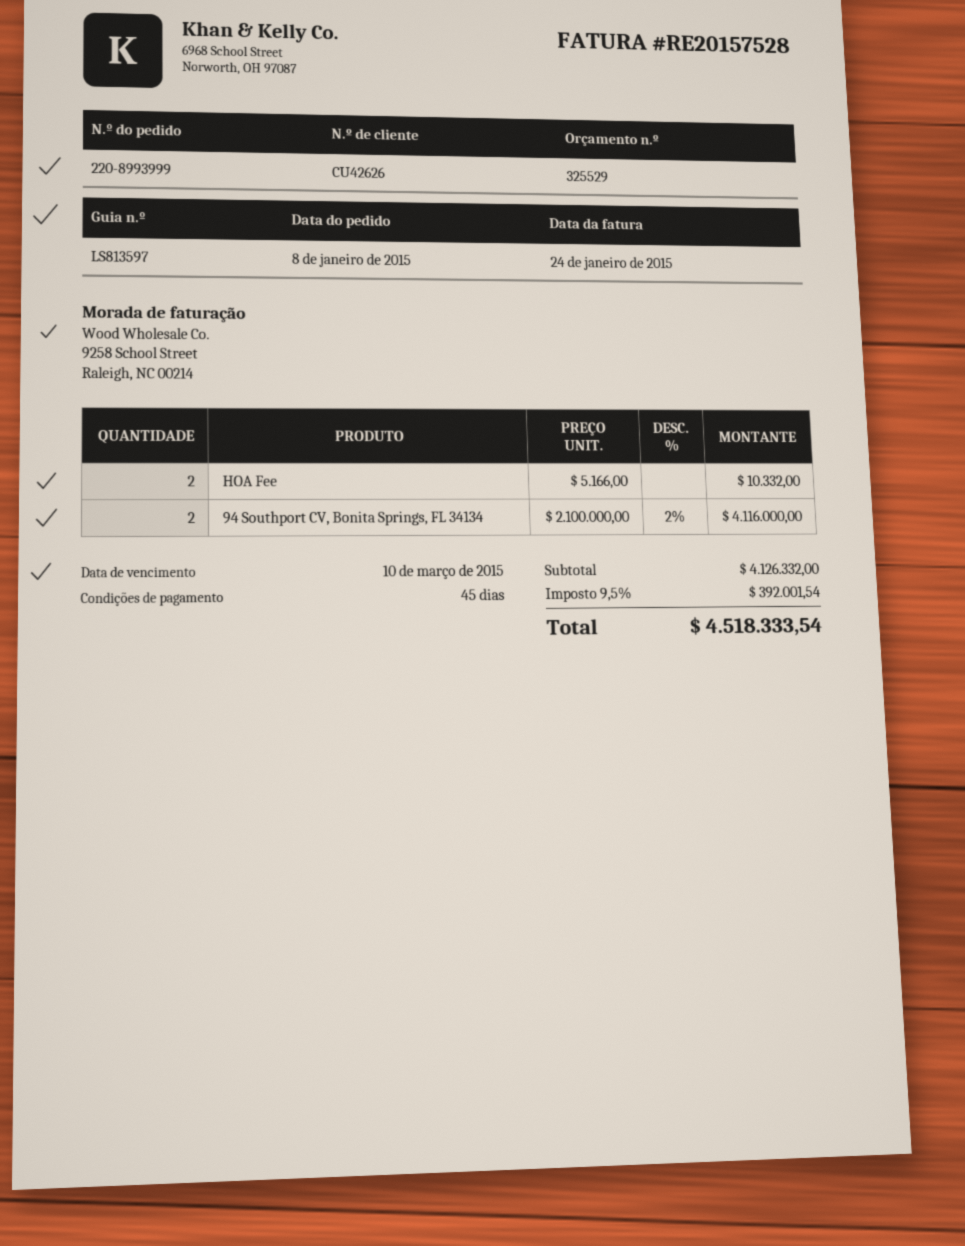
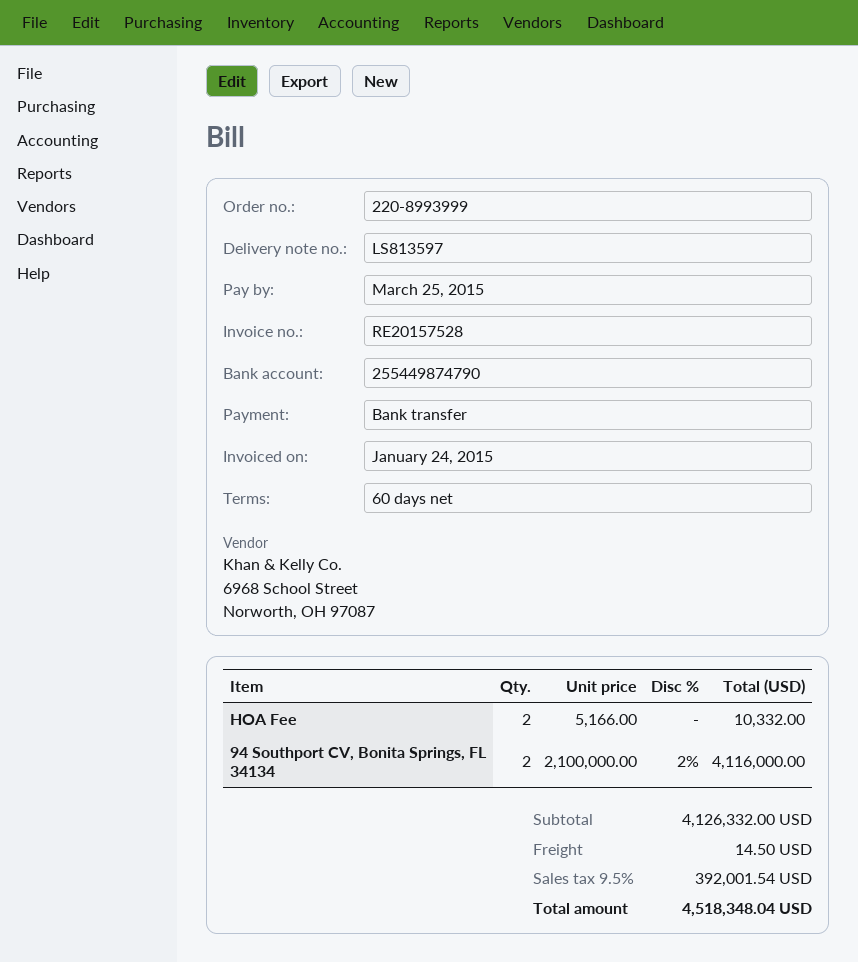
payment terms: 45 days -> 60 days
due date: 2015-03-10 -> 2015-03-25
shipping: none -> 14.50
total: 4518333.54 -> 4518348.04

